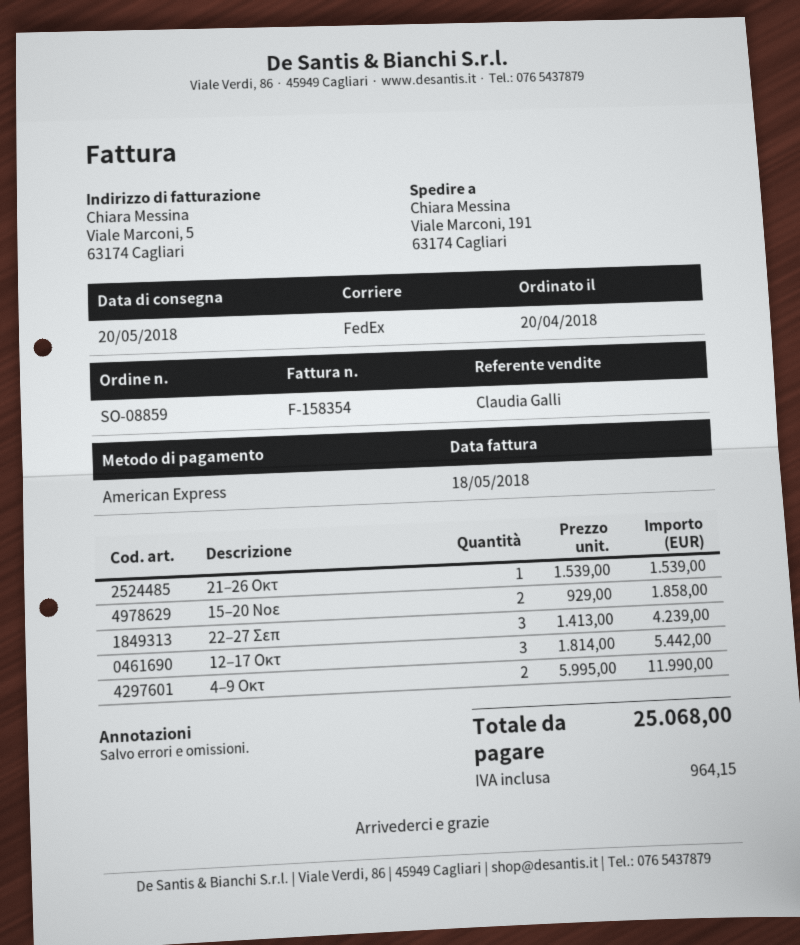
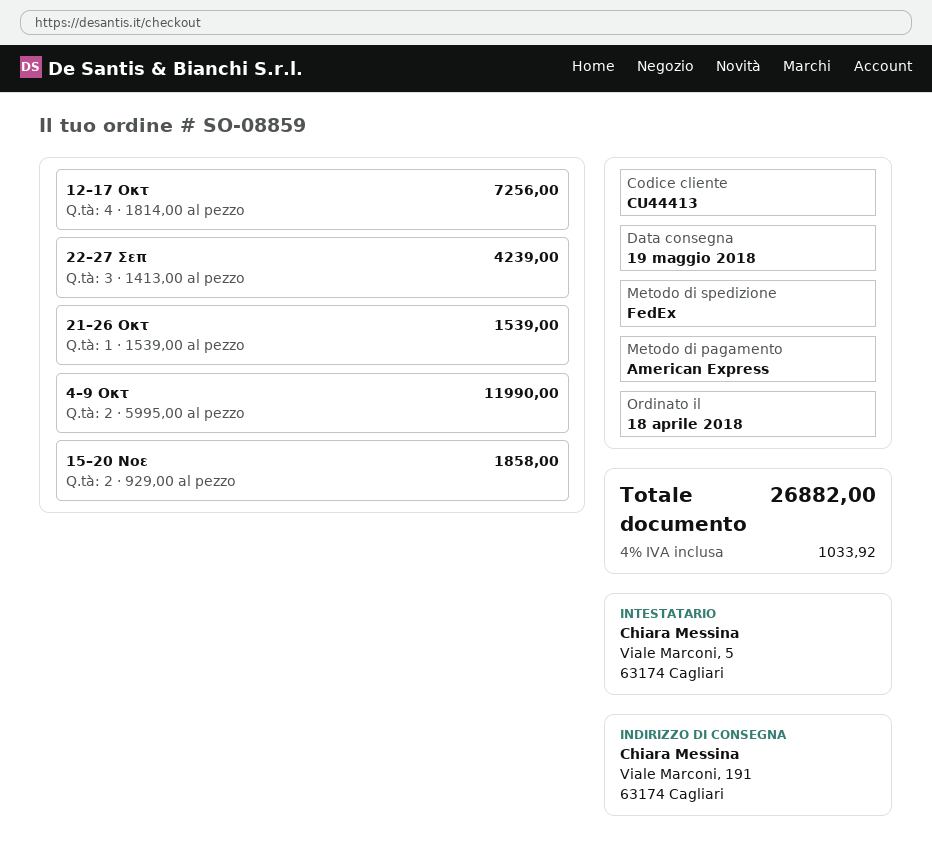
order date: 2018-04-20 -> 2018-04-18
delivery date: 2018-05-20 -> 2018-05-19
12–17 Οκτ: 3 x 1814.00 = 5442.00 -> 4 x 1814.00 = 7256.00
tax: 964.15 -> 1033.92
total: 25068.00 -> 26882.00

